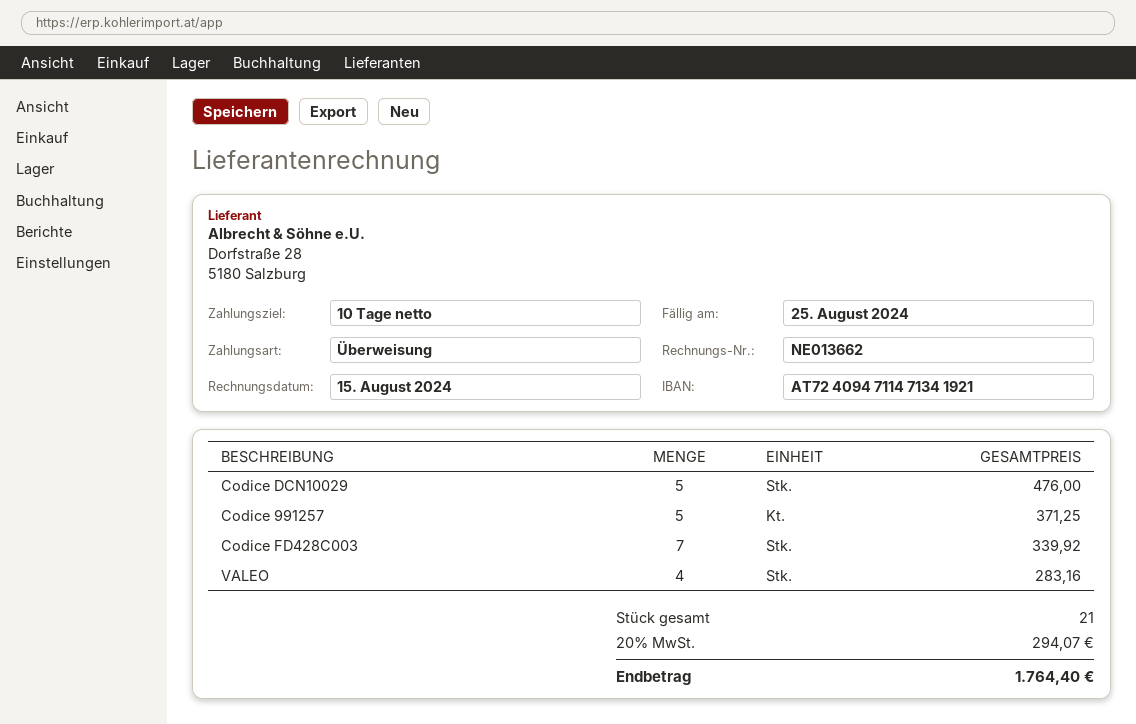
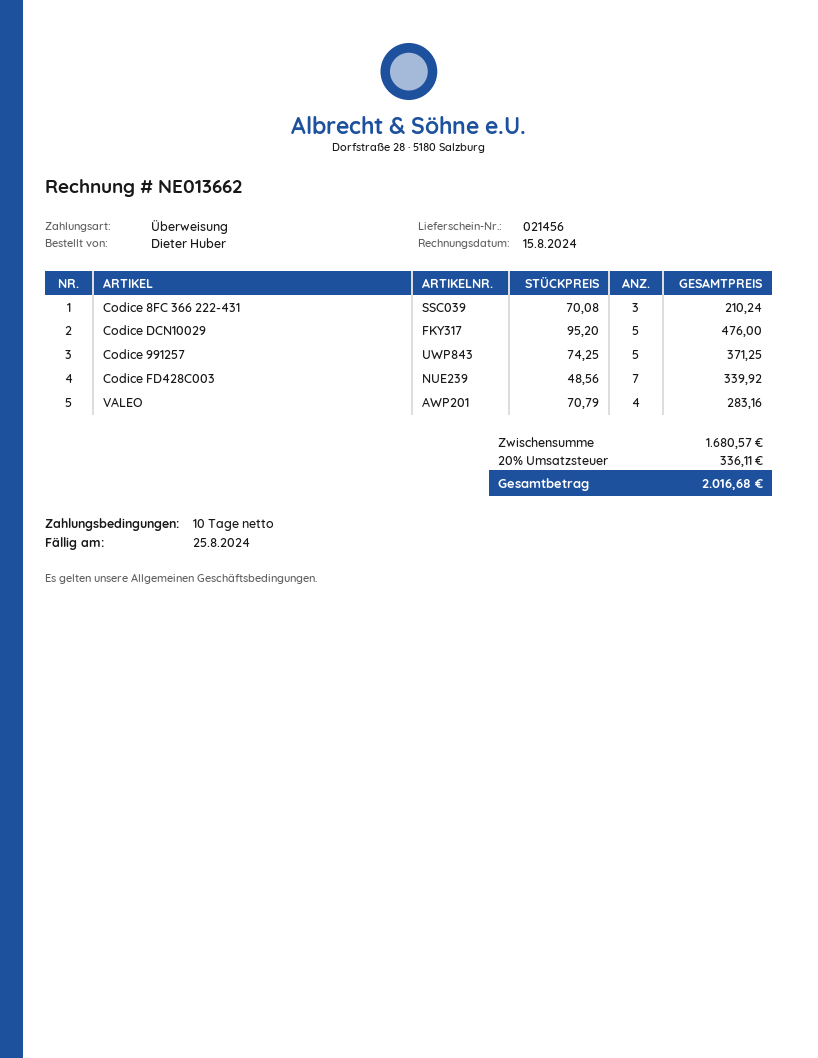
Codice 8FC 366 222-431: none -> 3 for 210.24
tax: 20% = 294.07 -> 20% = 336.11
total: 1764.40 -> 2016.68

